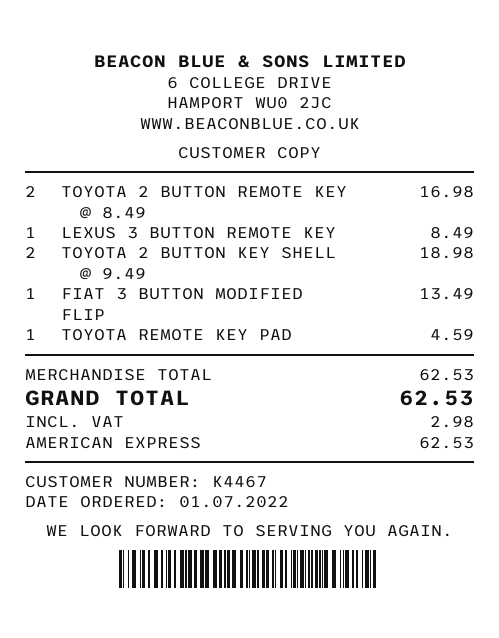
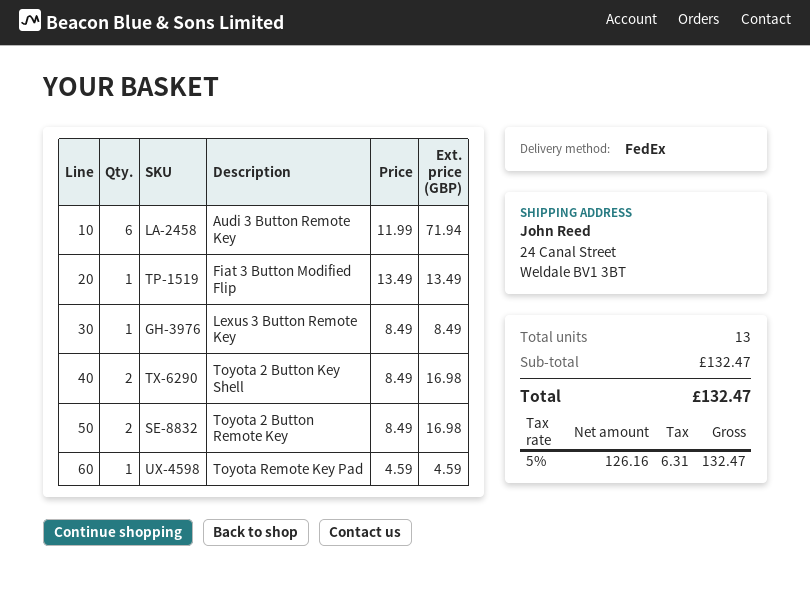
TOYOTA 2 BUTTON KEY SHELL: 2 x 9.49 = 18.98 -> 2 x 8.49 = 16.98
Audi 3 Button Remote Key: none -> 6 x 11.99 = 71.94
subtotal: 62.53 -> 132.47
tax: 2.98 -> 6.31
total: 62.53 -> 132.47

